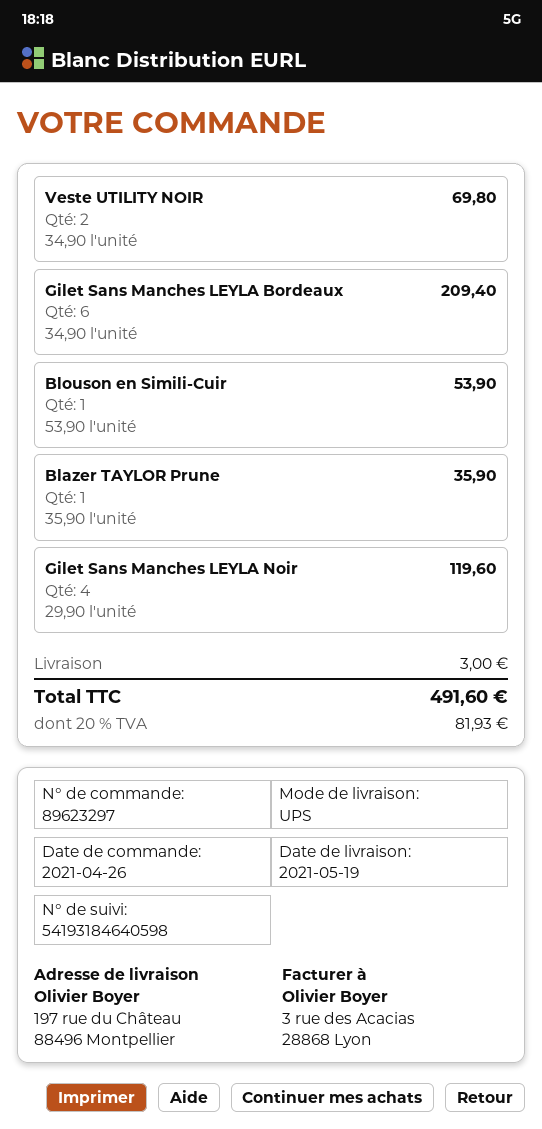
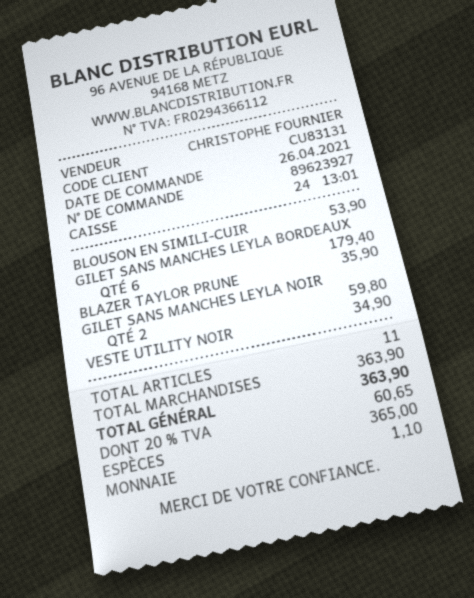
order number: 89623297 -> 89623927
Veste UTILITY NOIR: 2 for 69.80 -> 1 for 34.90
Gilet Sans Manches LEYLA Bordeaux: 6 for 209.40 -> 6 for 179.40
Gilet Sans Manches LEYLA Noir: 4 for 119.60 -> 2 for 59.80
shipping: 3.00 -> none
tax: 20% = 81.93 -> 20% = 60.65
total: 491.60 -> 363.90

